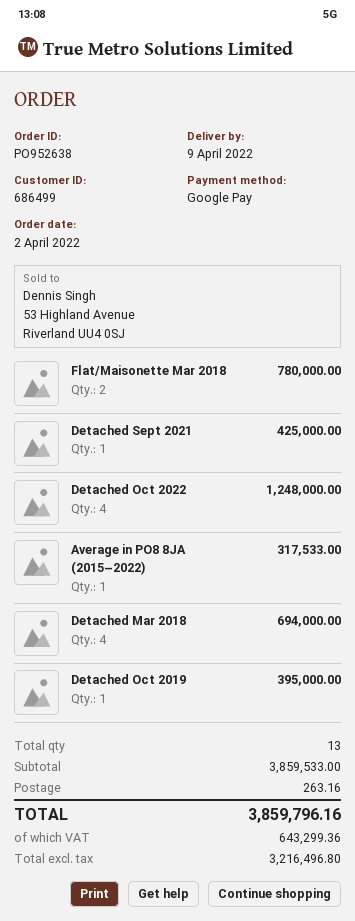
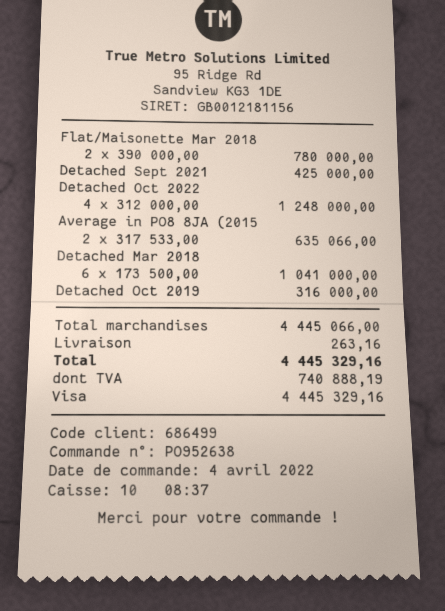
order date: 2022-04-02 -> 2022-04-04
payment method: Google Pay -> Visa
Average in PO8 8JA (2015–2022): 1 for 317533.00 -> 2 for 635066.00
Detached Mar 2018: 4 for 694000.00 -> 6 for 1041000.00
Detached Oct 2019: 1 for 395000.00 -> 1 for 316000.00
subtotal: 3859533.00 -> 4445066.00
tax: 643299.36 -> 740888.19
total: 3859796.16 -> 4445329.16

